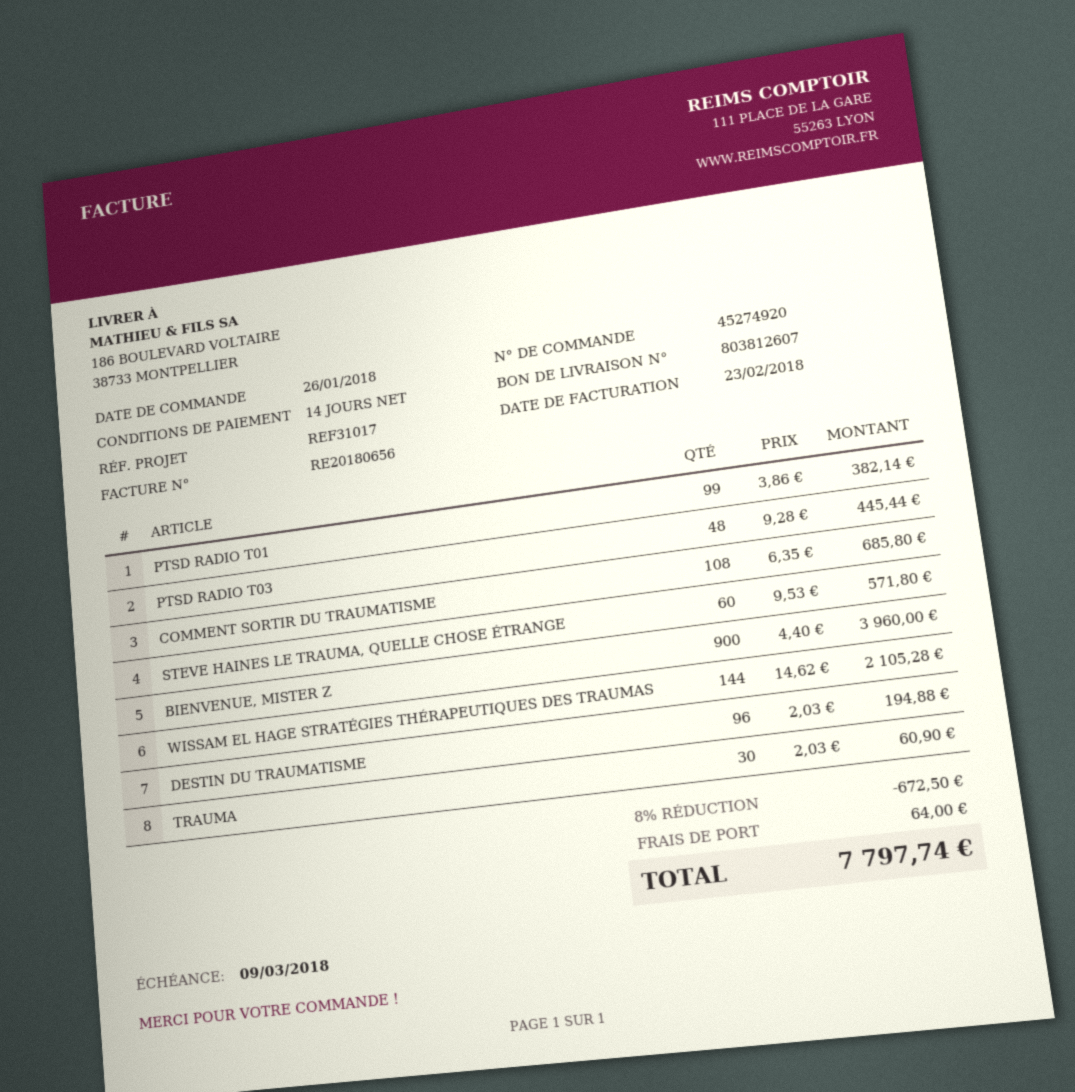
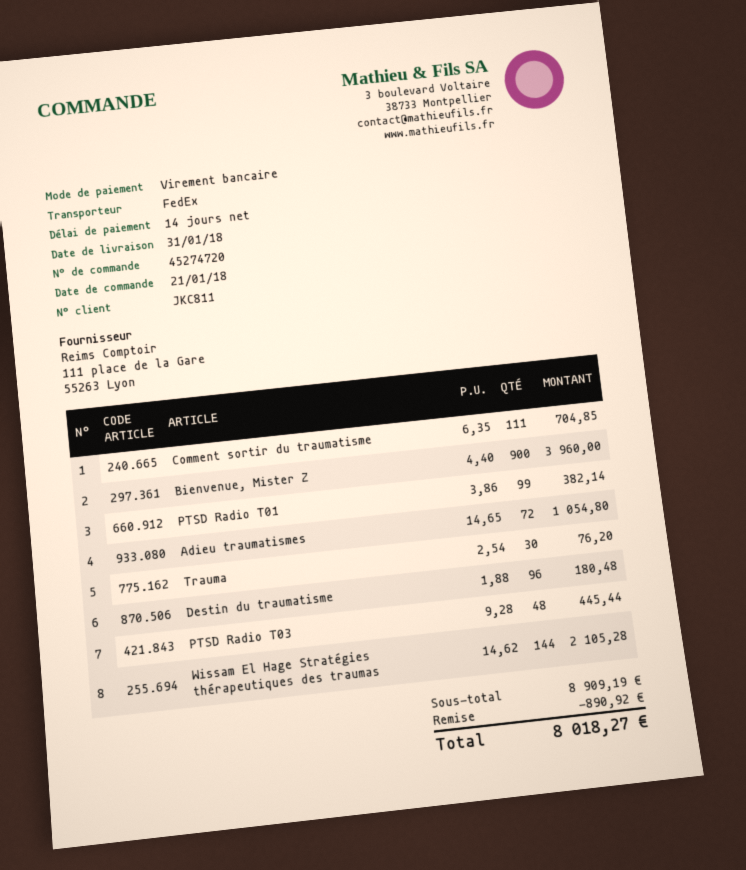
order number: 45274920 -> 45274720
order date: 2018-01-26 -> 2018-01-21
COMMENT SORTIR DU TRAUMATISME: 108 x 6.35 = 685.80 -> 111 x 6.35 = 704.85
STEVE HAINES LE TRAUMA, QUELLE CHOSE ÉTRANGE: 60 x 9.53 = 571.80 -> none
DESTIN DU TRAUMATISME: 96 x 2.03 = 194.88 -> 96 x 1.88 = 180.48
TRAUMA: 30 x 2.03 = 60.90 -> 30 x 2.54 = 76.20
Adieu traumatismes: none -> 72 x 14.65 = 1054.80
discount: 672.50 -> 890.92
shipping: 64.00 -> none
total: 7797.74 -> 8018.27

